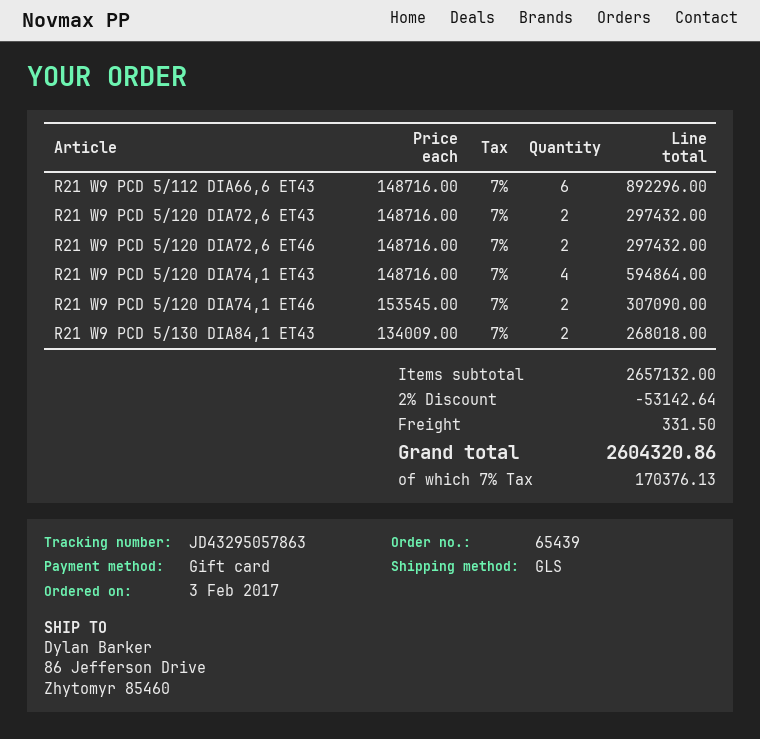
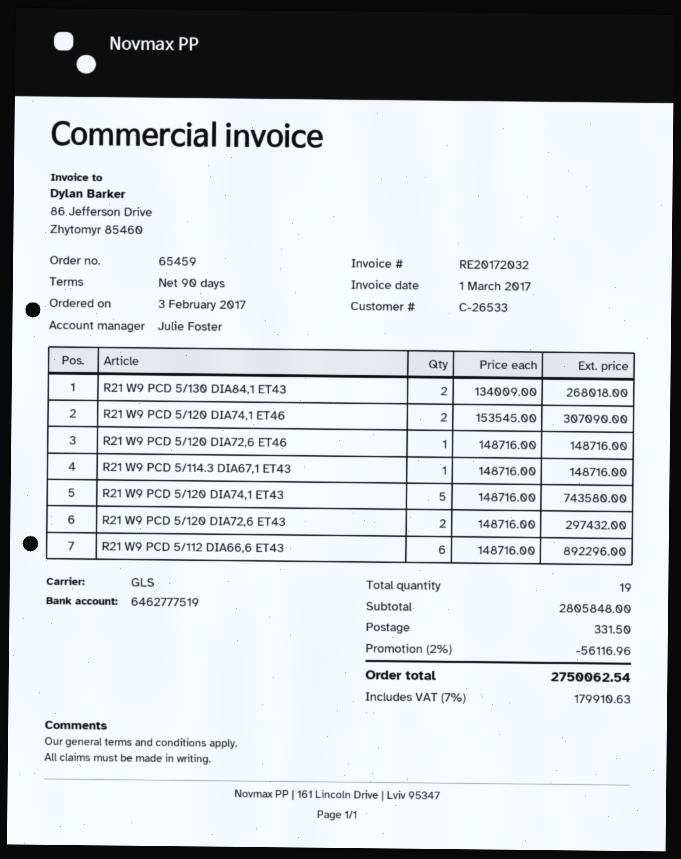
order number: 65439 -> 65459
R21 W9 PCD 5/120 DIA72,6 ET46: 2 x 148716.00 = 297432.00 -> 1 x 148716.00 = 148716.00
R21 W9 PCD 5/120 DIA74,1 ET43: 4 x 148716.00 = 594864.00 -> 5 x 148716.00 = 743580.00
R21 W9 PCD 5/114.3 DIA67,1 ET43: none -> 1 x 148716.00 = 148716.00
subtotal: 2657132.00 -> 2805848.00
discount: 2% = 53142.64 -> 2% = 56116.96
tax: 7% = 170376.13 -> 7% = 179910.63
total: 2604320.86 -> 2750062.54

